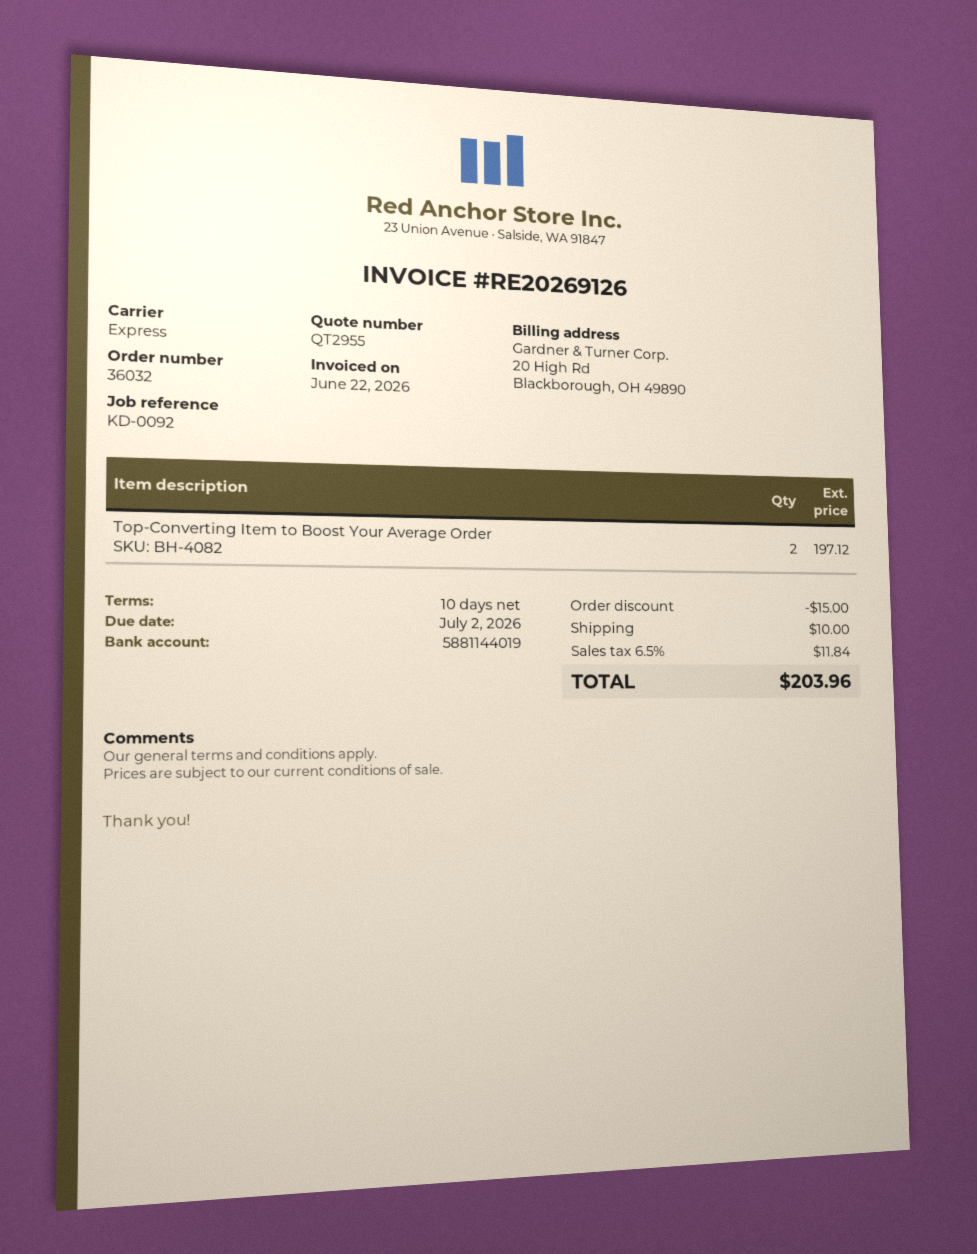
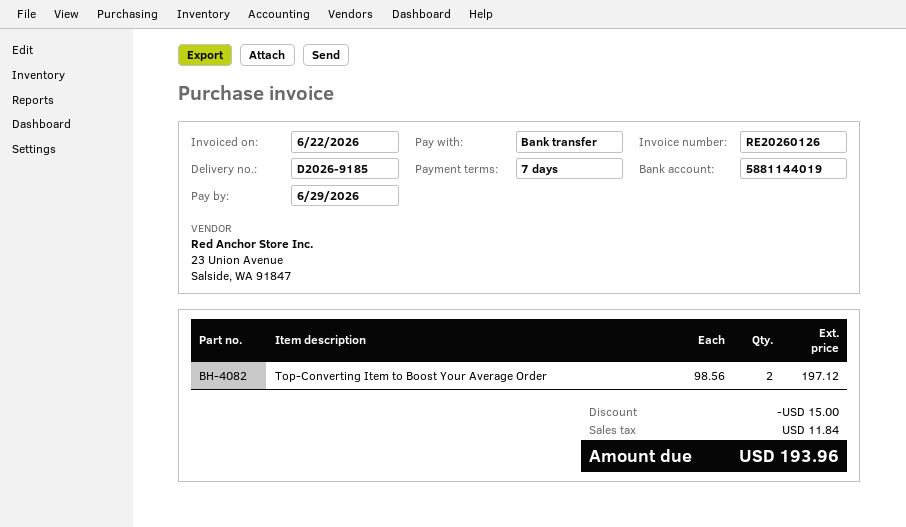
invoice number: RE20269126 -> RE20260126
payment terms: 10 days -> 7 days
due date: 2026-07-02 -> 2026-06-29
shipping: 10.00 -> none
total: 203.96 -> 193.96

